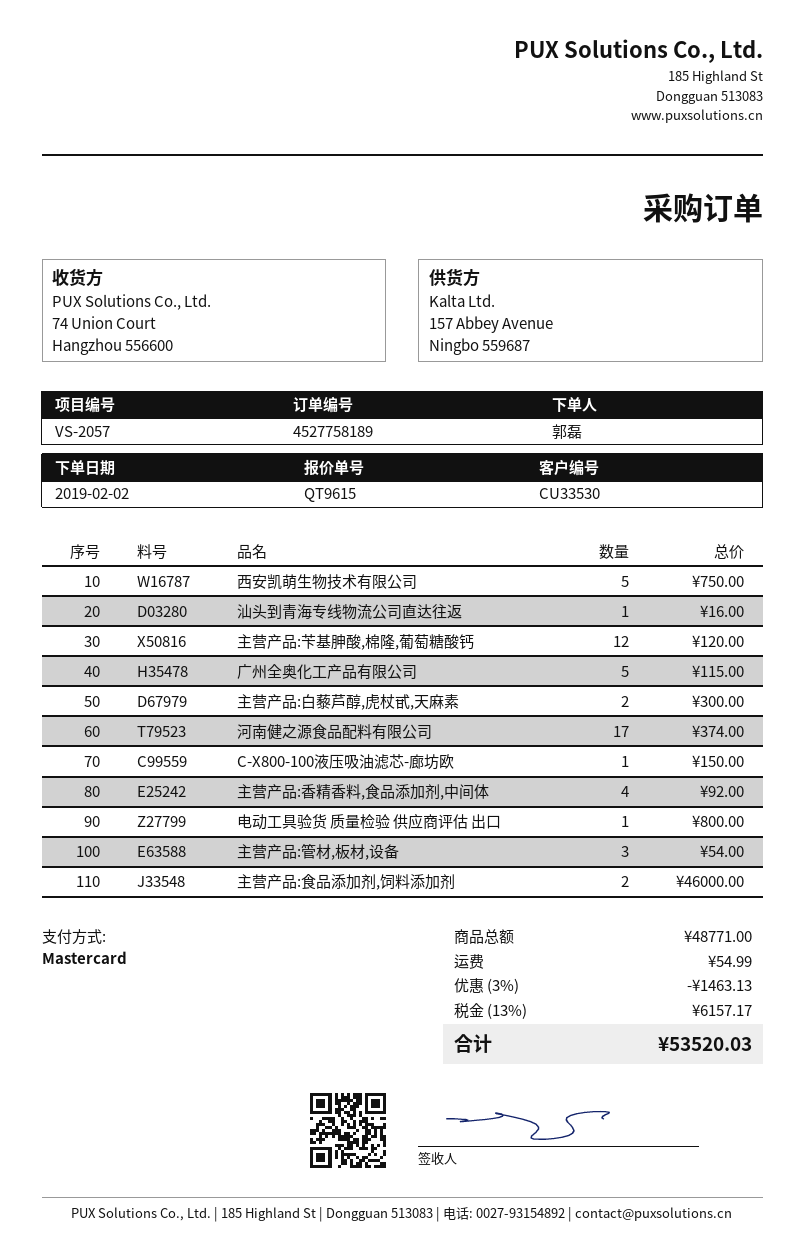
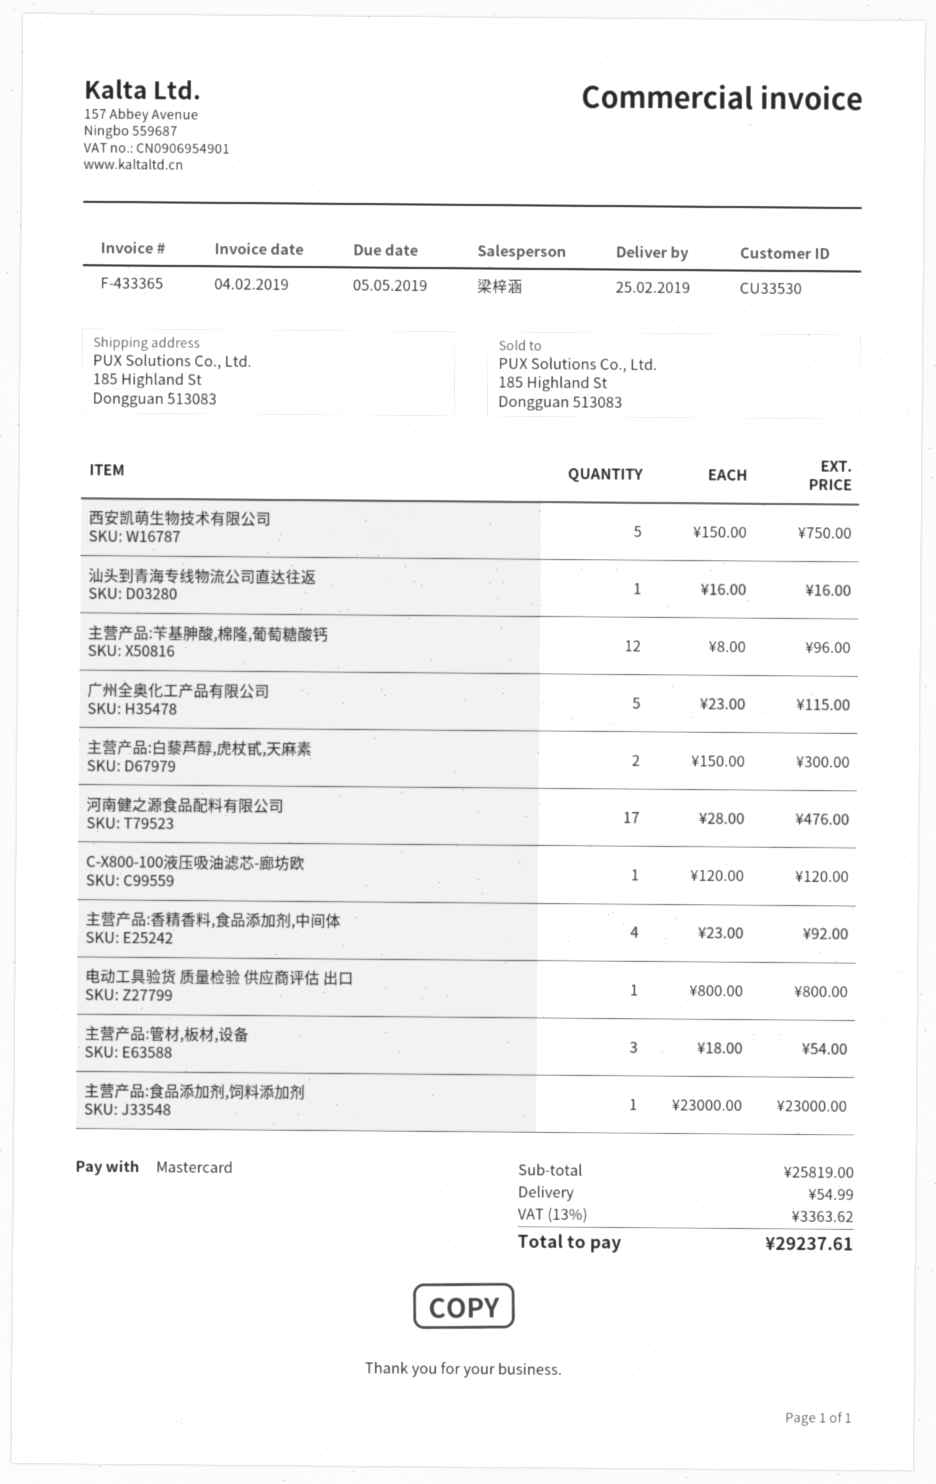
ship to: 74 Union Court, Hangzhou 556600 -> 185 Highland St, Dongguan 513083
主营产品:苄基胂酸,棉隆,葡萄糖酸钙: 12 for 120.00 -> 12 for 96.00
河南健之源食品配料有限公司: 17 for 374.00 -> 17 for 476.00
C-X800-100液压吸油滤芯-廊坊欧: 1 for 150.00 -> 1 for 120.00
主营产品:食品添加剂,饲料添加剂: 2 for 46000.00 -> 1 for 23000.00
subtotal: 48771.00 -> 25819.00
discount: 3% = 1463.13 -> none
tax: 13% = 6157.17 -> 13% = 3363.62
total: 53520.03 -> 29237.61

